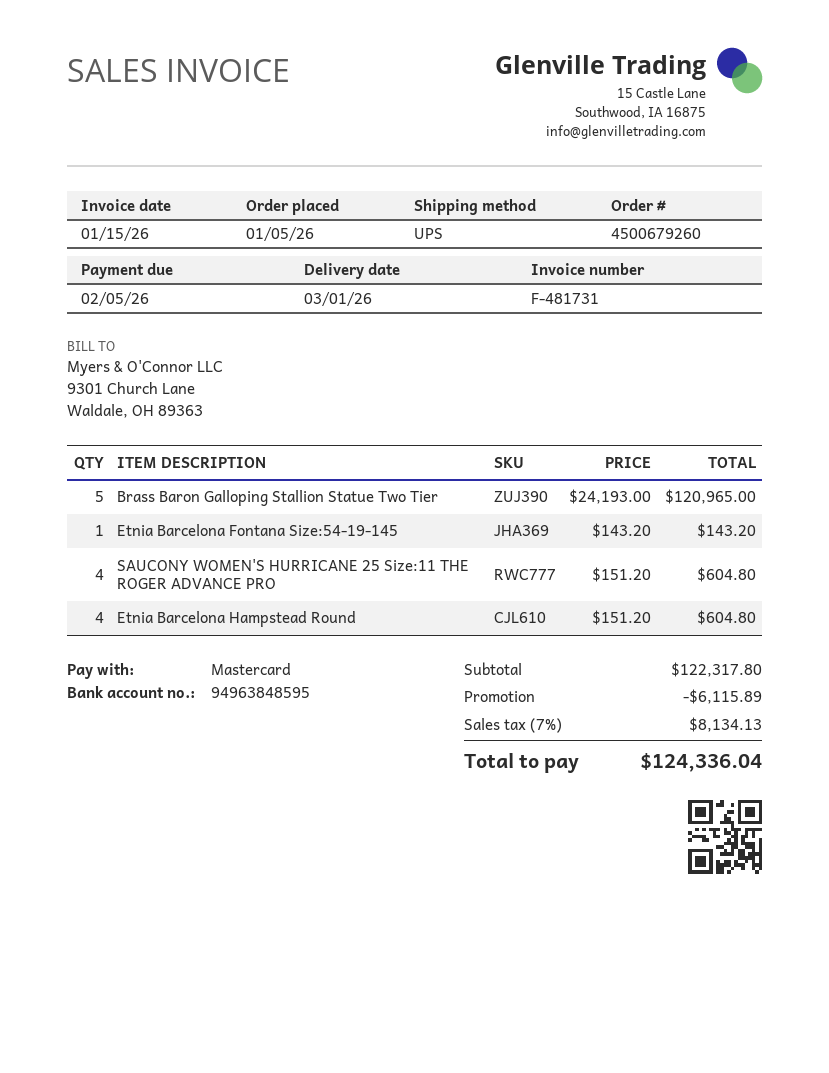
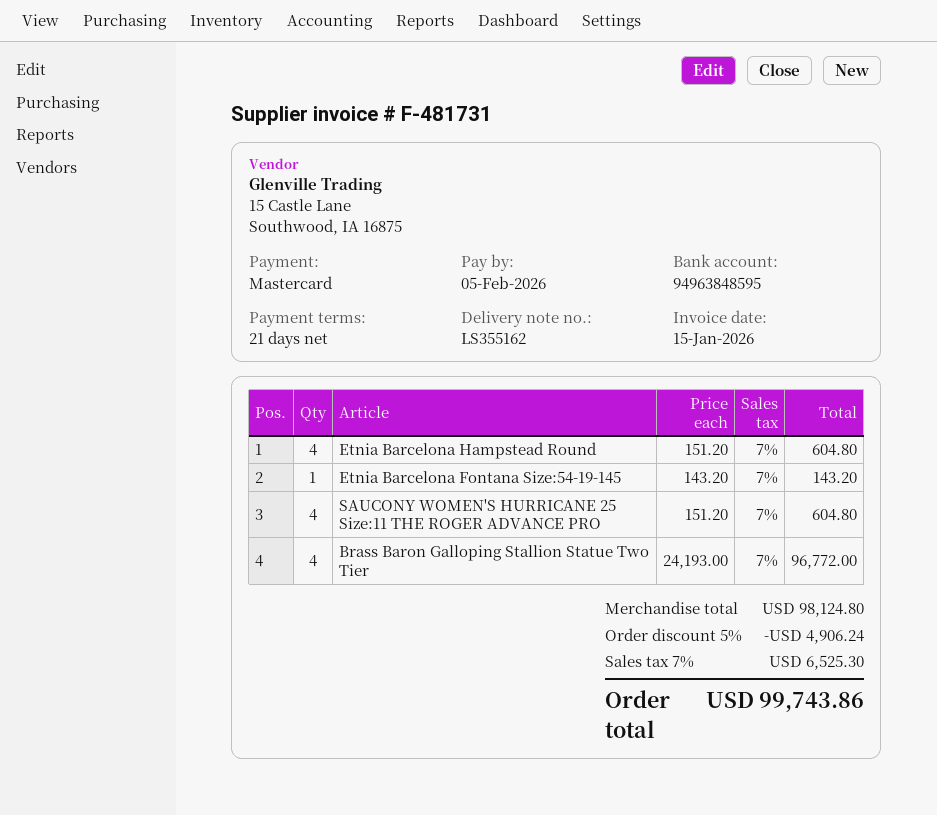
Brass Baron Galloping Stallion Statue Two Tier: 5 x 24193.00 = 120965.00 -> 4 x 24193.00 = 96772.00
subtotal: 122317.80 -> 98124.80
discount: 6115.89 -> 4906.24
tax: 7% = 8134.13 -> 7% = 6525.30
total: 124336.04 -> 99743.86

